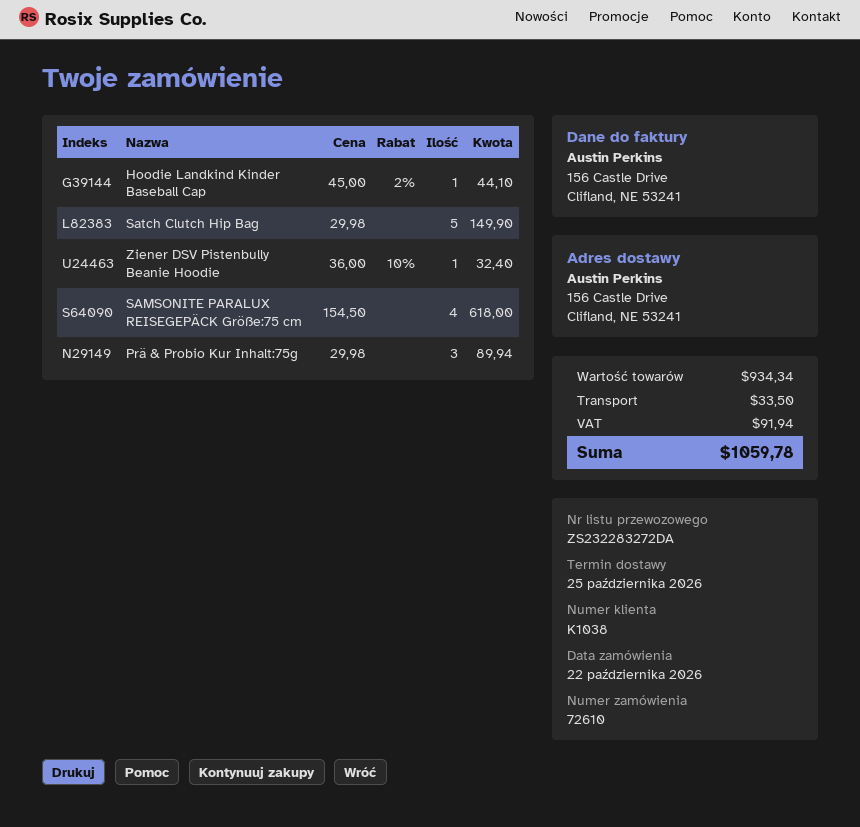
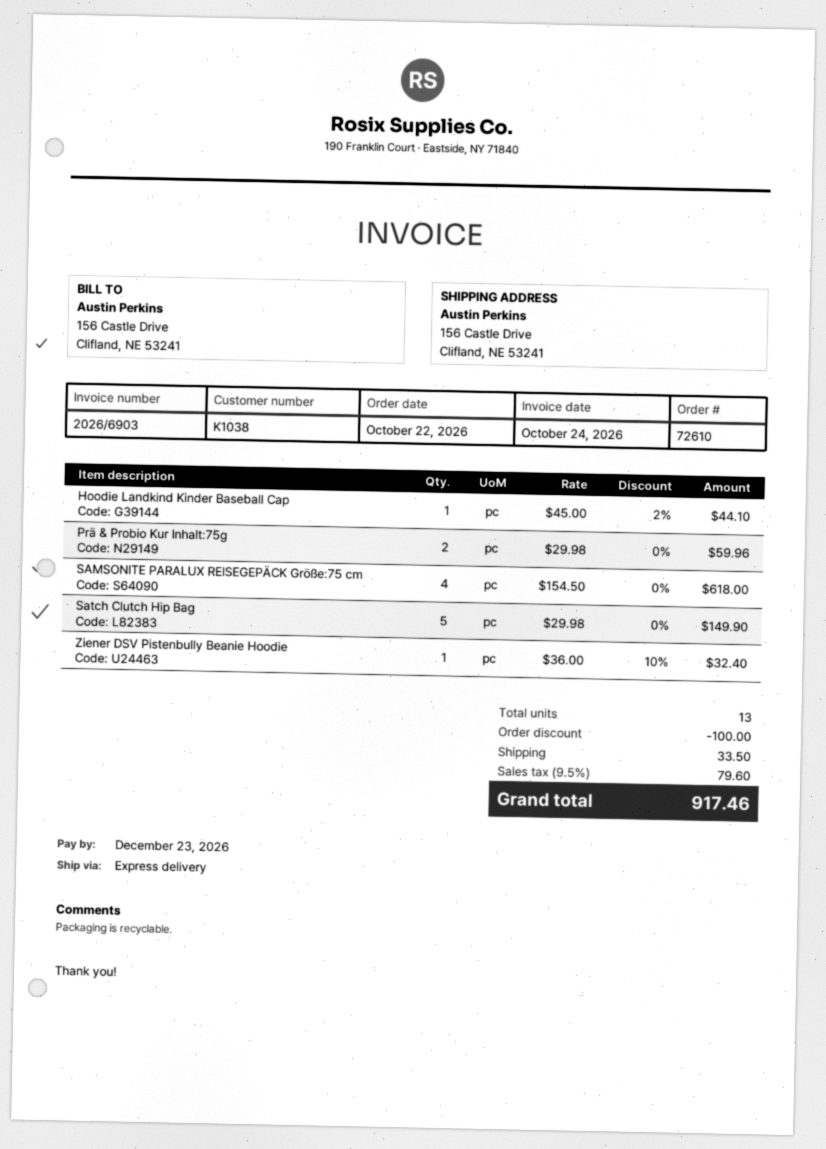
Prä & Probio Kur Inhalt:75g: 3 x 29.98 = 89.94 -> 2 x 29.98 = 59.96
discount: none -> 100.00
tax: 91.94 -> 79.60
total: 1059.78 -> 917.46

